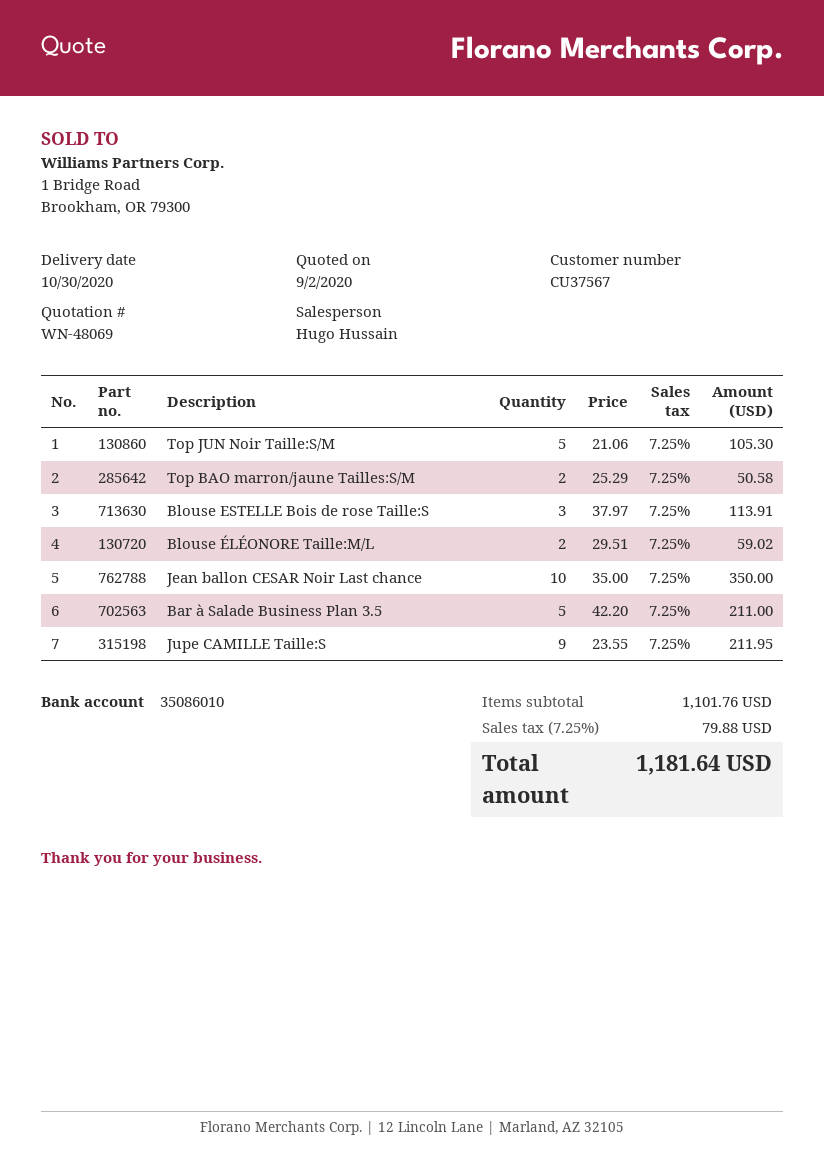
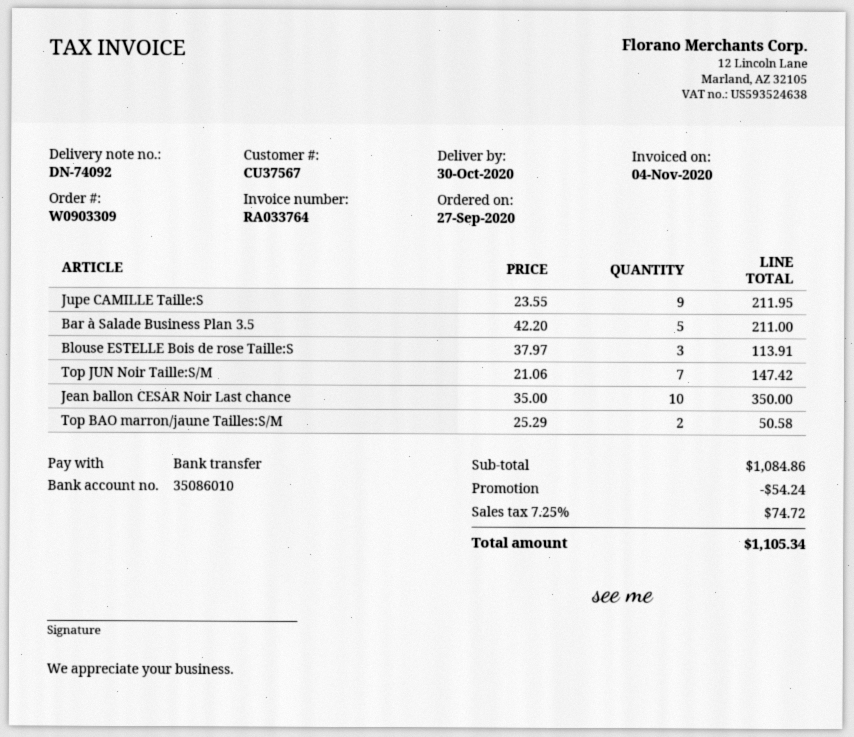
Top JUN Noir Taille:S/M: 5 x 21.06 = 105.30 -> 7 x 21.06 = 147.42
Blouse ÉLÉONORE Taille:M/L: 2 x 29.51 = 59.02 -> none
subtotal: 1101.76 -> 1084.86
discount: none -> 54.24
tax: 7.25% = 79.88 -> 7.25% = 74.72
total: 1181.64 -> 1105.34

